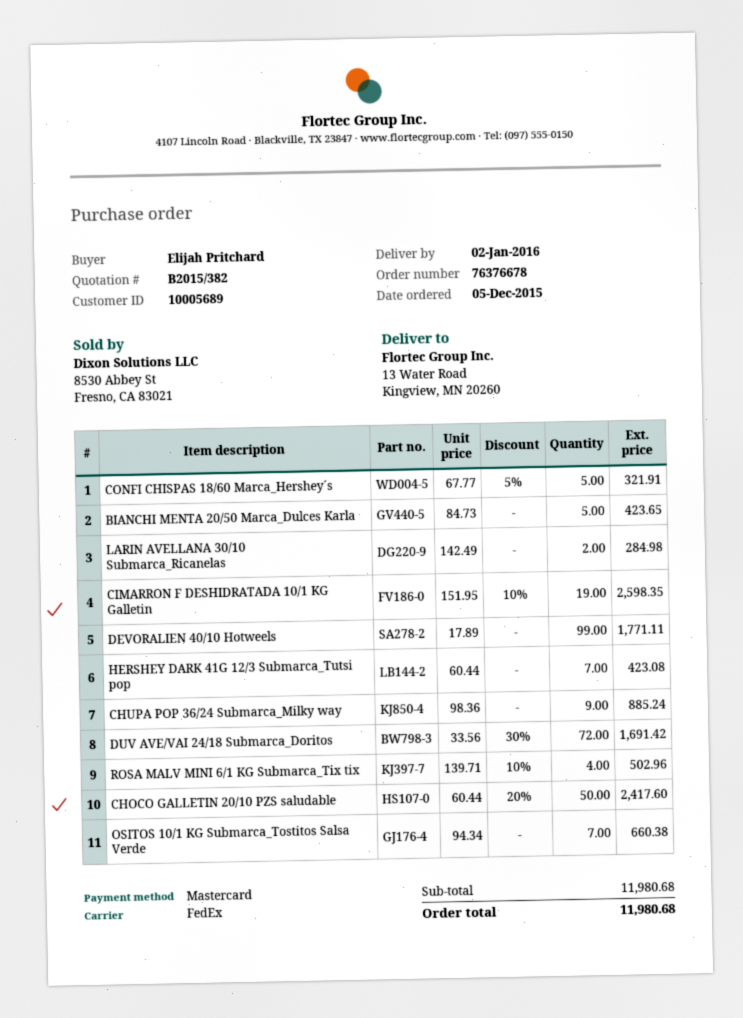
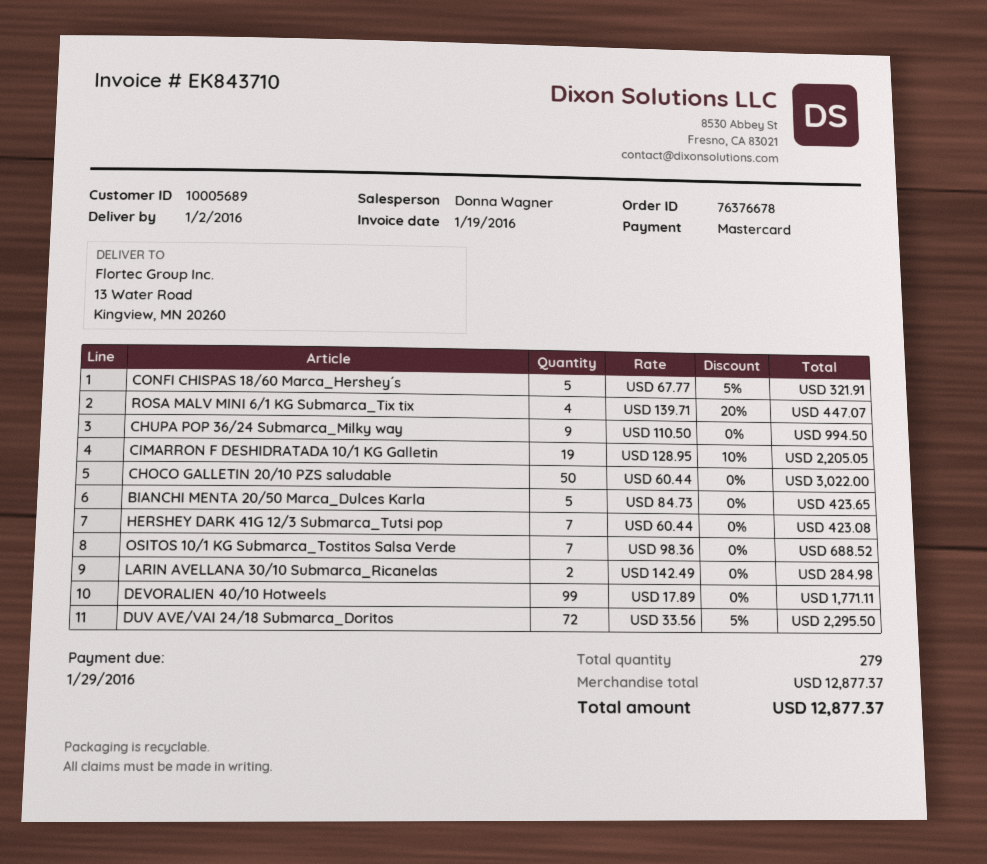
CIMARRON F DESHIDRATADA 10/1 KG Galletin: 19 x 151.95 - 10% = 2598.35 -> 19 x 128.95 - 10% = 2205.05
CHUPA POP 36/24 Submarca_Milky way: 9 x 98.36 = 885.24 -> 9 x 110.50 = 994.50
DUV AVE/VAI 24/18 Submarca_Doritos: 72 x 33.56 - 30% = 1691.42 -> 72 x 33.56 - 5% = 2295.50
ROSA MALV MINI 6/1 KG Submarca_Tix tix: 4 x 139.71 - 10% = 502.96 -> 4 x 139.71 - 20% = 447.07
CHOCO GALLETIN 20/10 PZS saludable: 50 x 60.44 - 20% = 2417.60 -> 50 x 60.44 = 3022.00
OSITOS 10/1 KG Submarca_Tostitos Salsa Verde: 7 x 94.34 = 660.38 -> 7 x 98.36 = 688.52
subtotal: 11980.68 -> 12877.37
total: 11980.68 -> 12877.37

